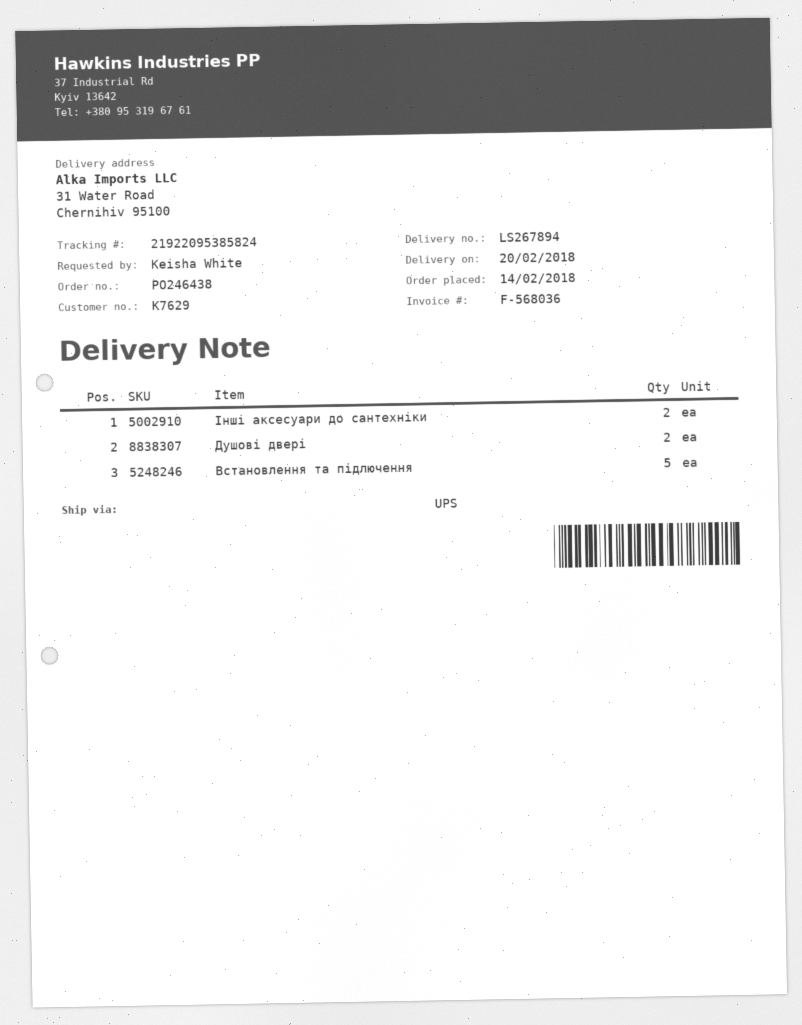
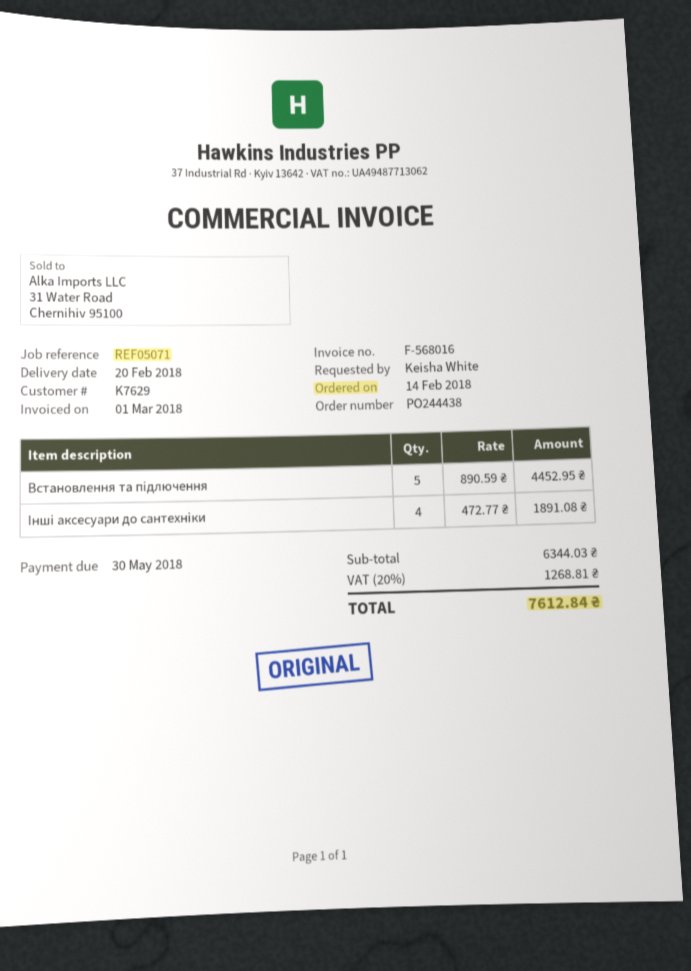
order number: PO246438 -> PO244438
invoice number: F-568036 -> F-568016
Інші аксесуари до сантехніки: 2 -> 4
Душові двері: 2 -> none

